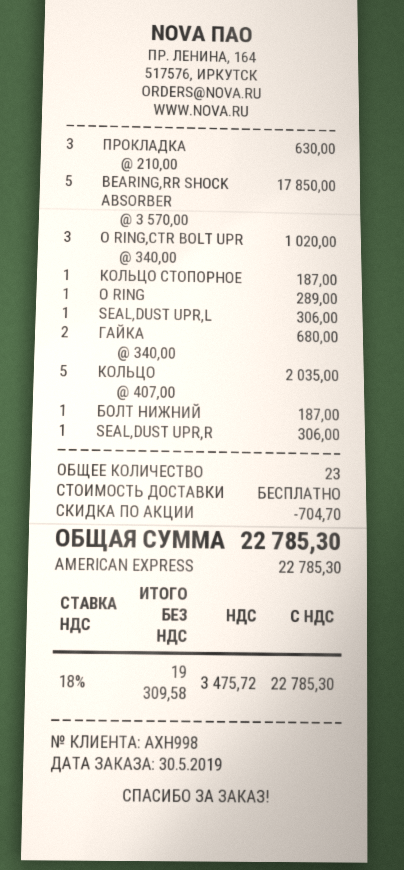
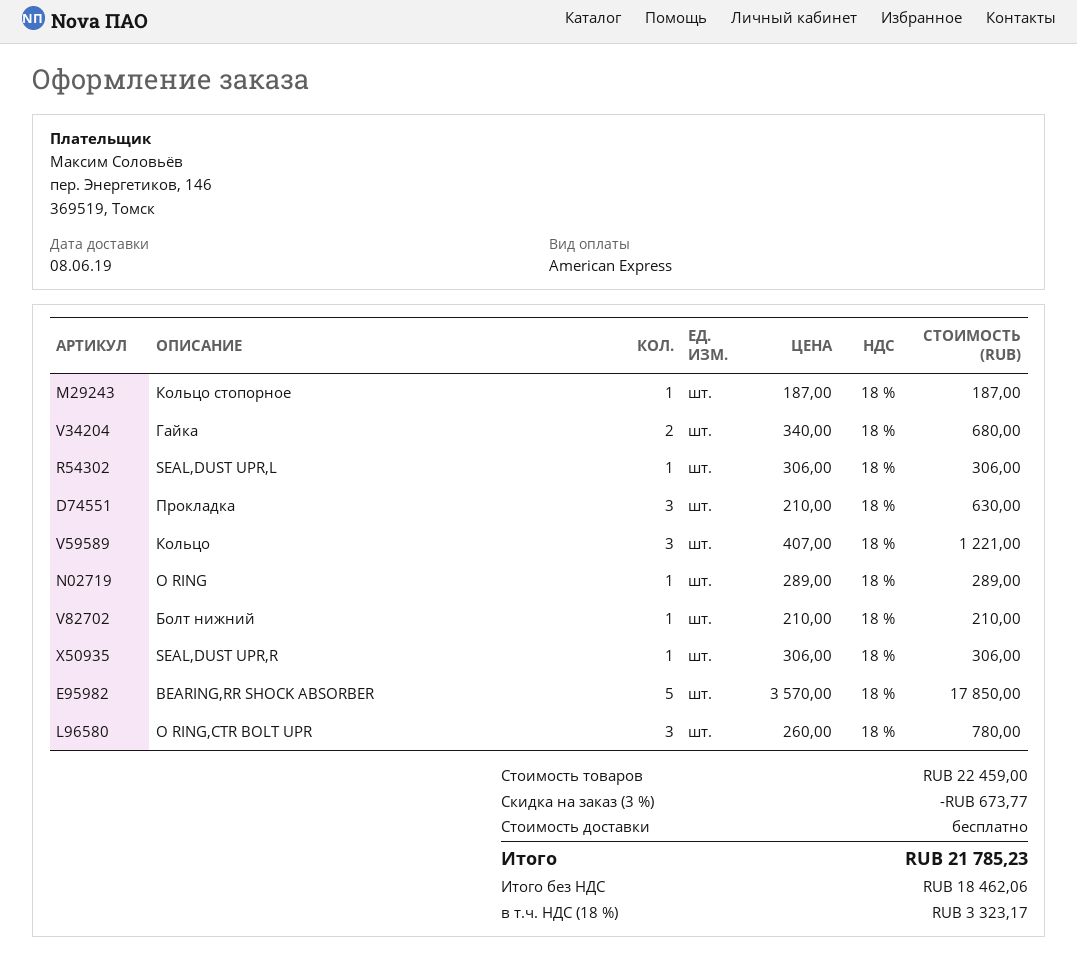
O RING,CTR BOLT UPR: 3 x 340.00 = 1020.00 -> 3 x 260.00 = 780.00
КОЛЬЦО: 5 x 407.00 = 2035.00 -> 3 x 407.00 = 1221.00
БОЛТ НИЖНИЙ: 1 x 187.00 = 187.00 -> 1 x 210.00 = 210.00
discount: 704.70 -> 673.77
net: 19309.58 -> 18462.06
tax: 18% = 3475.72 -> 18% = 3323.17
total: 22785.30 -> 21785.23

